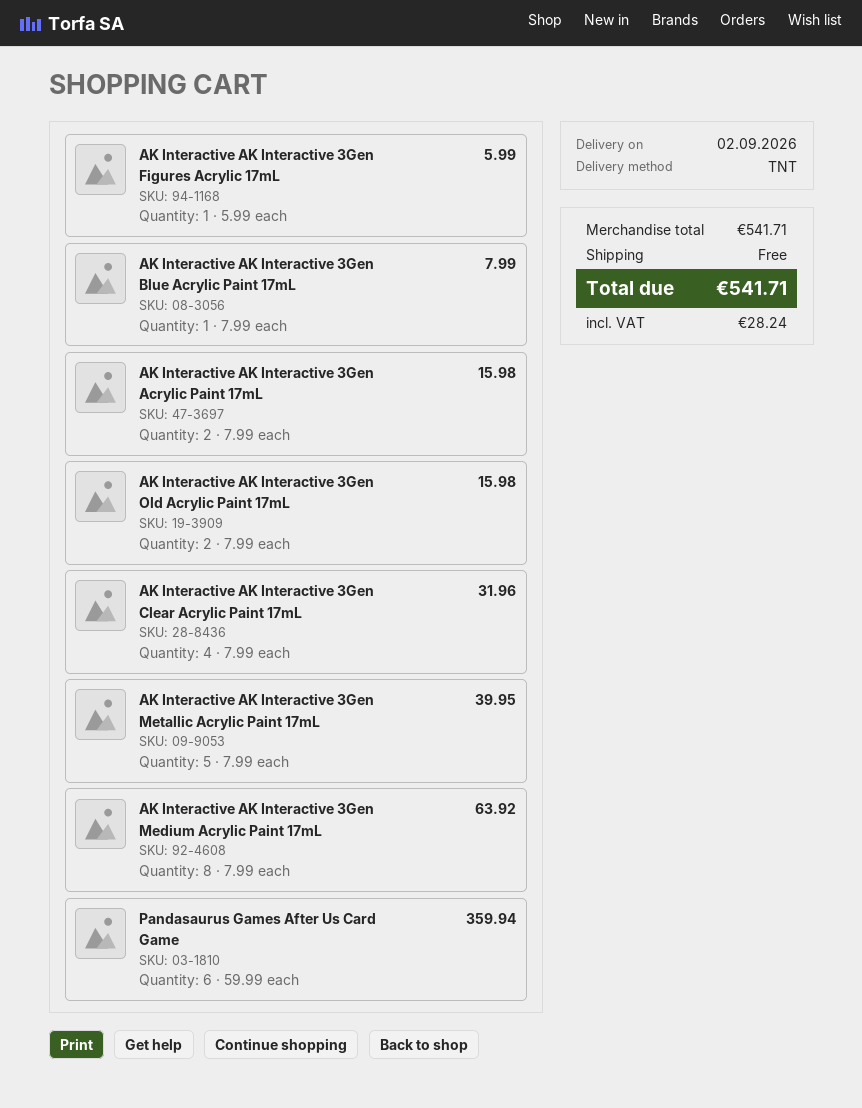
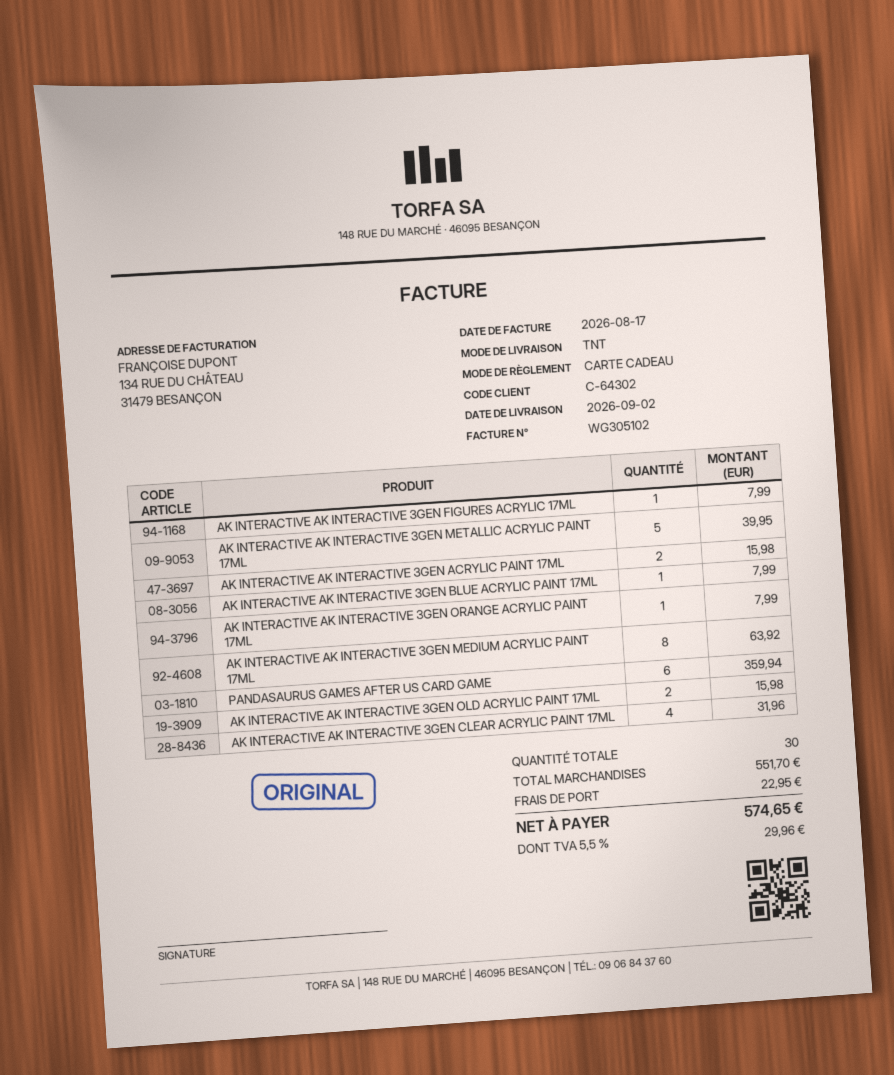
AK Interactive AK Interactive 3Gen Figures Acrylic 17mL: 1 for 5.99 -> 1 for 7.99
AK INTERACTIVE AK INTERACTIVE 3GEN ORANGE ACRYLIC PAINT 17ML: none -> 1 for 7.99
subtotal: 541.71 -> 551.70
shipping: 0.00 -> 22.95
tax: 28.24 -> 29.96
total: 541.71 -> 574.65

